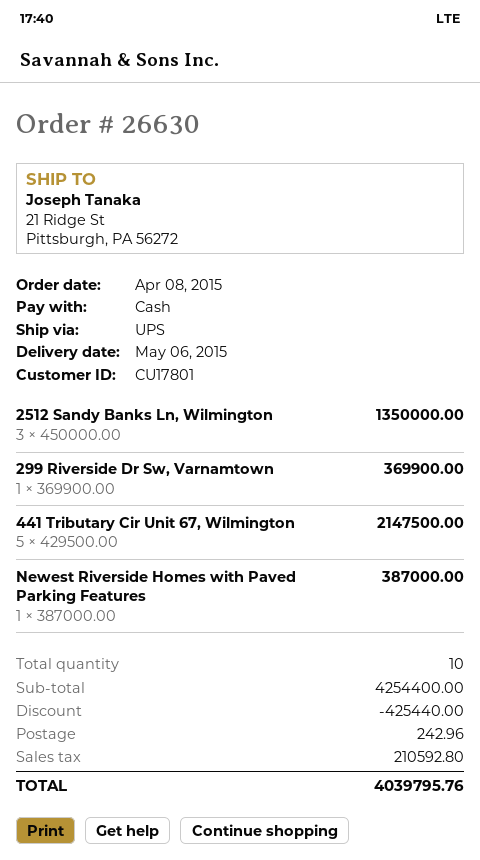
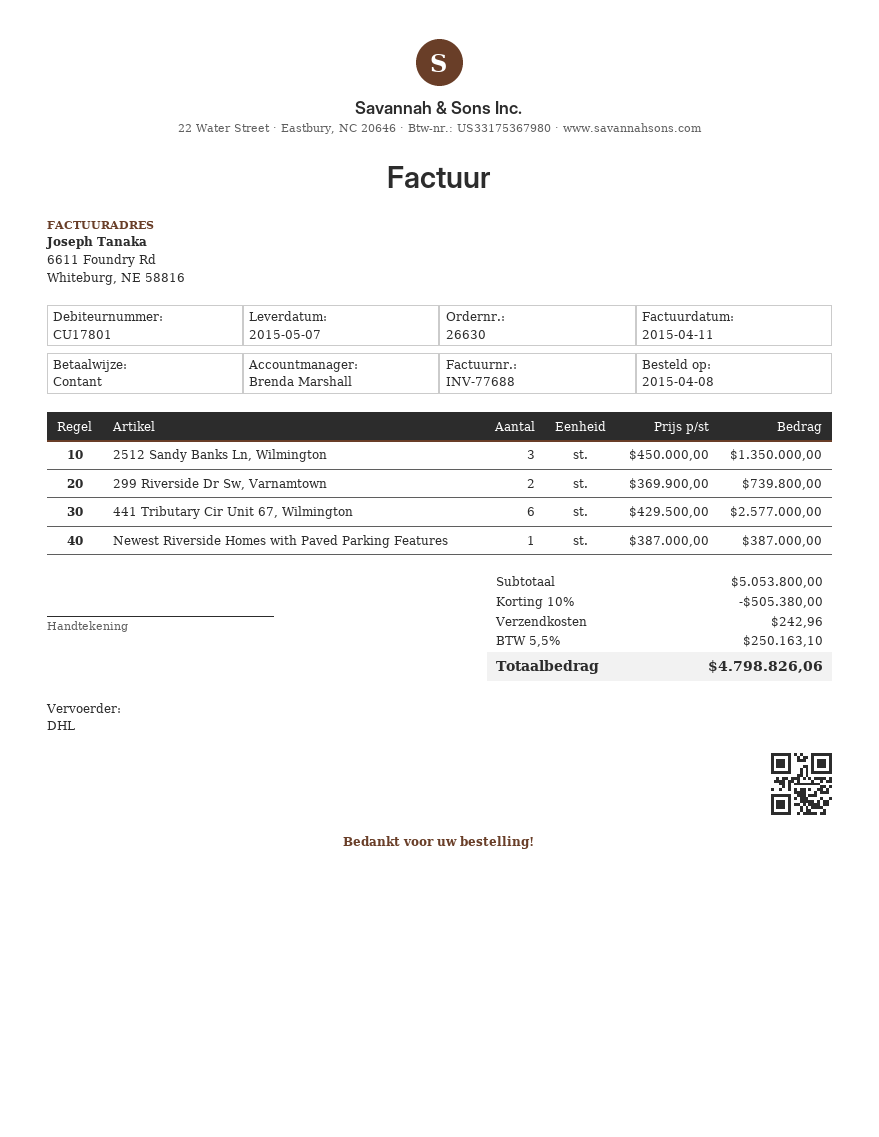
delivery date: 2015-05-06 -> 2015-05-07
shipping method: UPS -> DHL
299 Riverside Dr Sw, Varnamtown: 1 x 369900.00 = 369900.00 -> 2 x 369900.00 = 739800.00
441 Tributary Cir Unit 67, Wilmington: 5 x 429500.00 = 2147500.00 -> 6 x 429500.00 = 2577000.00
subtotal: 4254400.00 -> 5053800.00
discount: 425440.00 -> 505380.00
tax: 210592.80 -> 250163.10
total: 4039795.76 -> 4798826.06

